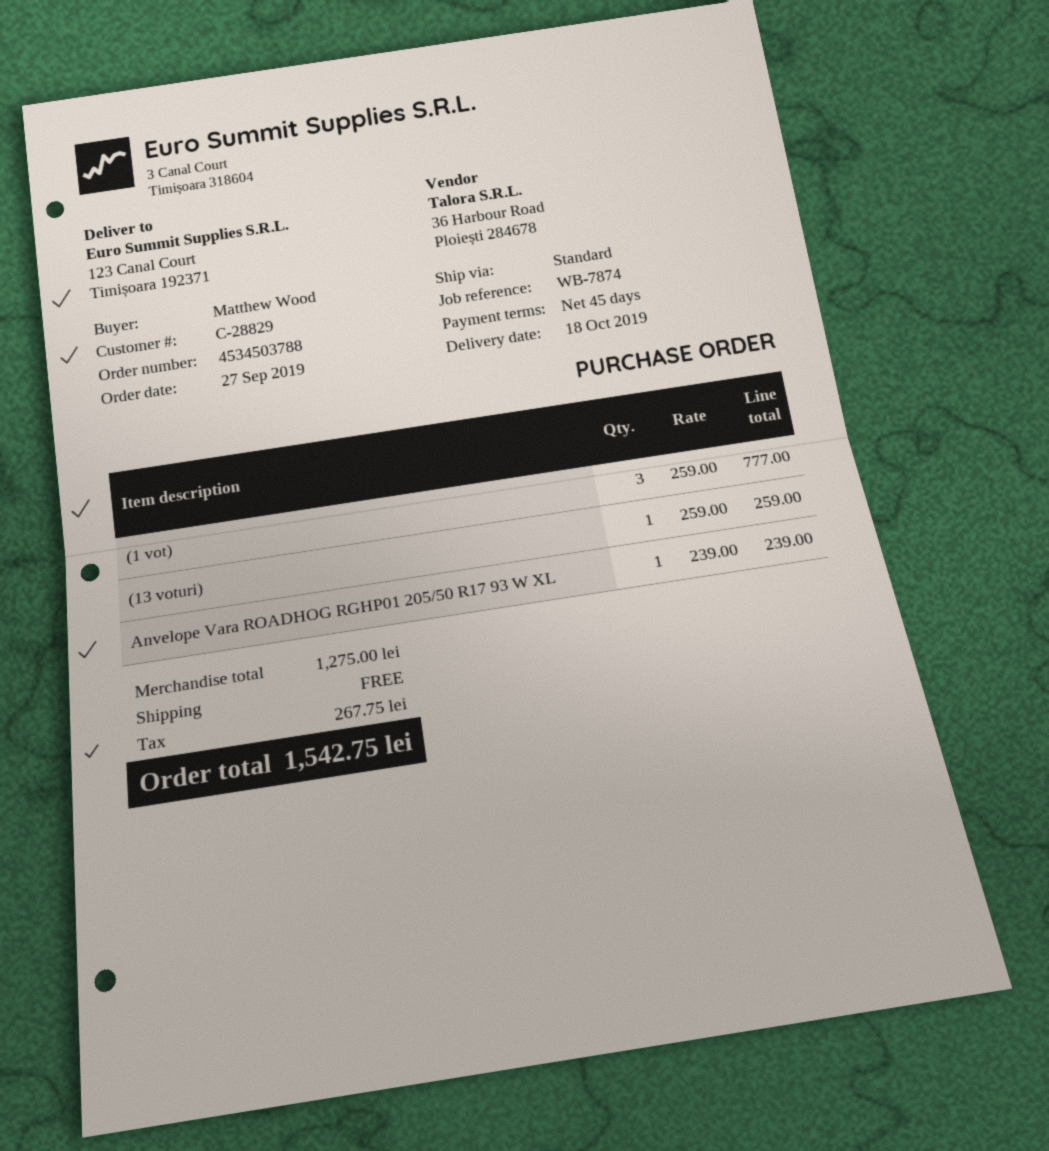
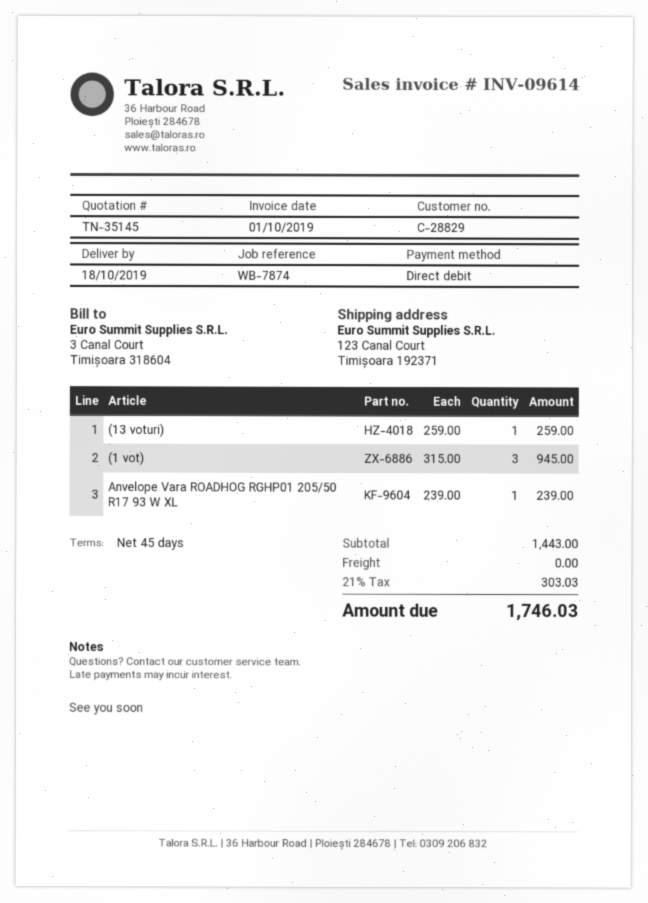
(1 vot): 3 x 259.00 = 777.00 -> 3 x 315.00 = 945.00
subtotal: 1275.00 -> 1443.00
tax: 267.75 -> 303.03
total: 1542.75 -> 1746.03

